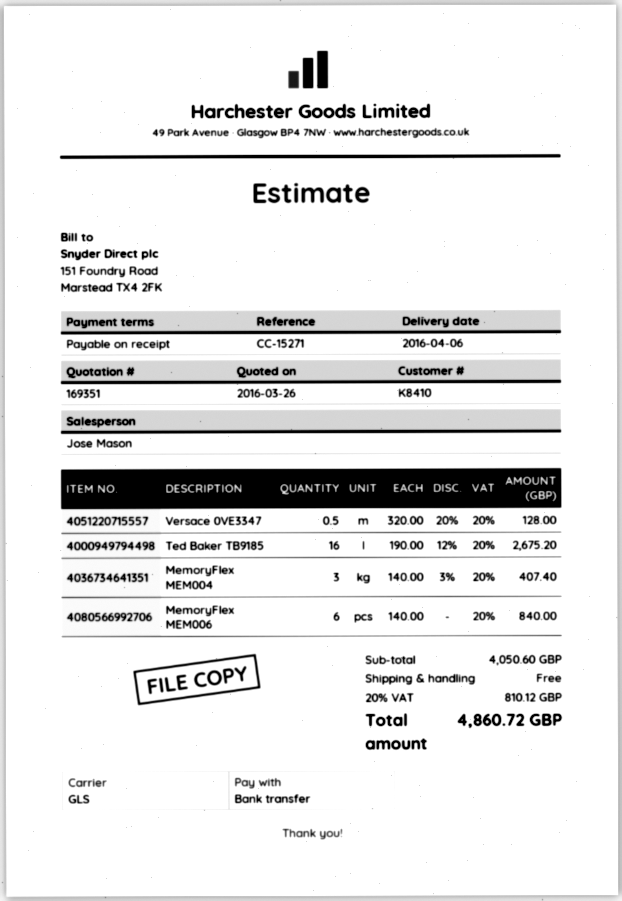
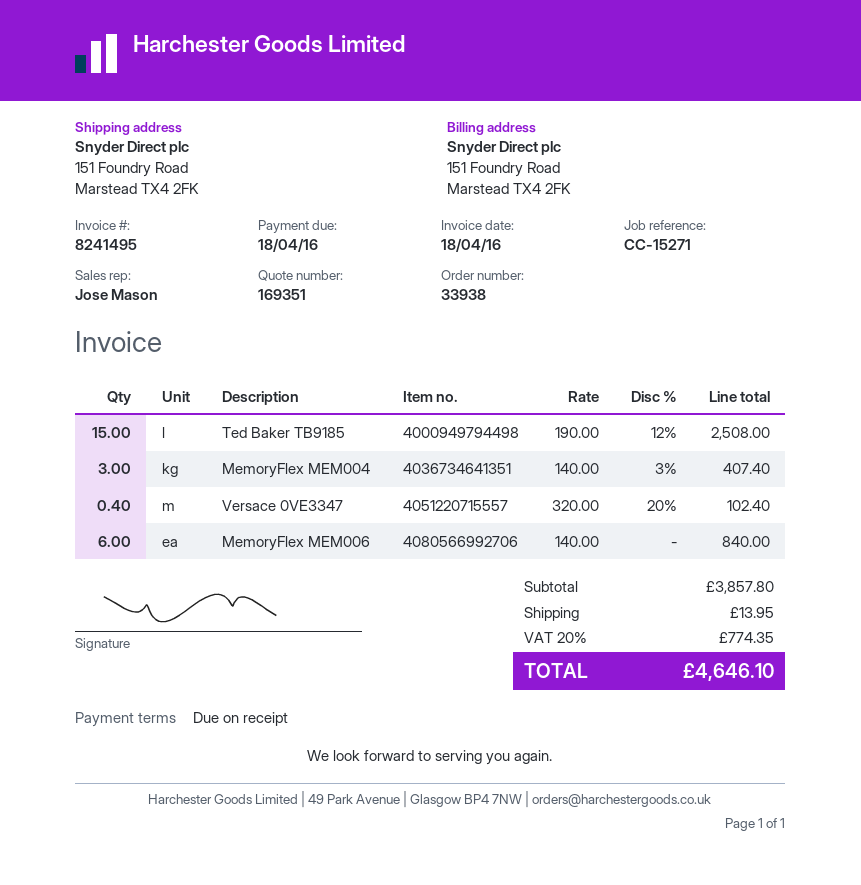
Versace 0VE3347: 0.5 x 320.00 - 20% = 128.00 -> 0.4 x 320.00 - 20% = 102.40
Ted Baker TB9185: 16 x 190.00 - 12% = 2675.20 -> 15 x 190.00 - 12% = 2508.00
subtotal: 4050.60 -> 3857.80
shipping: 0.00 -> 13.95
tax: 20% = 810.12 -> 20% = 774.35
total: 4860.72 -> 4646.10

